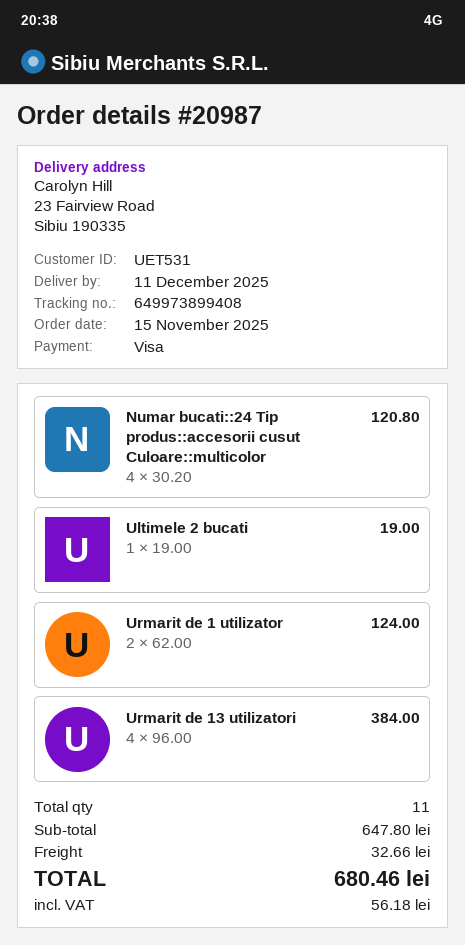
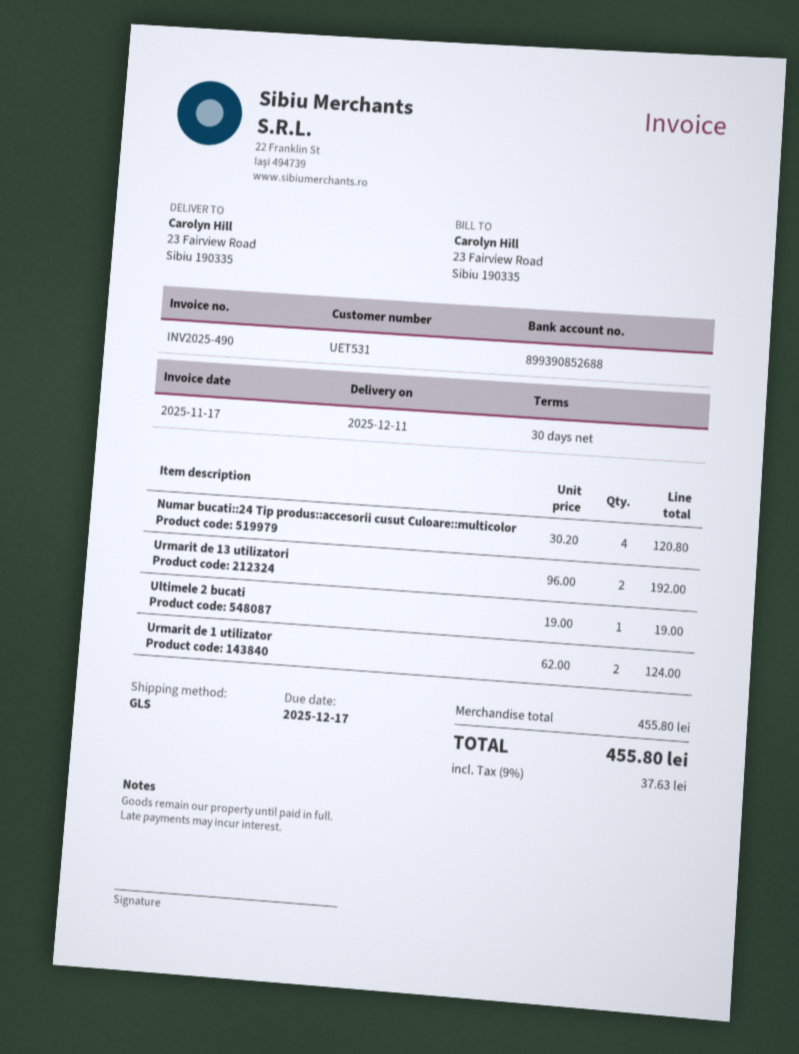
Urmarit de 13 utilizatori: 4 x 96.00 = 384.00 -> 2 x 96.00 = 192.00
subtotal: 647.80 -> 455.80
shipping: 32.66 -> none
tax: 56.18 -> 37.63
total: 680.46 -> 455.80

